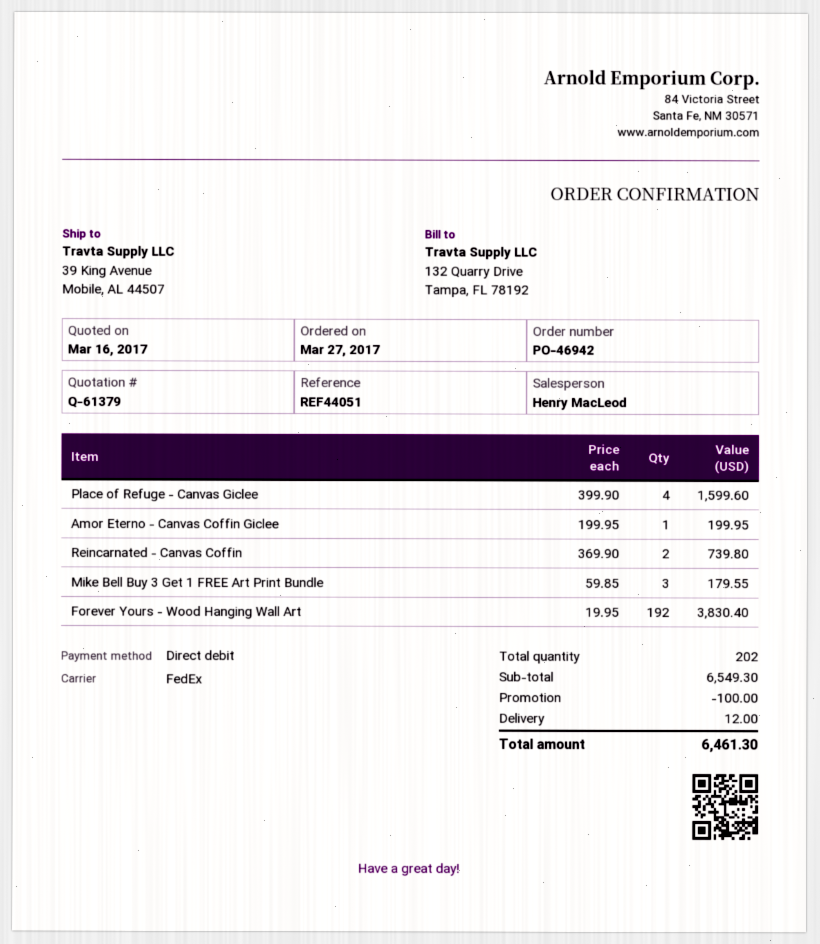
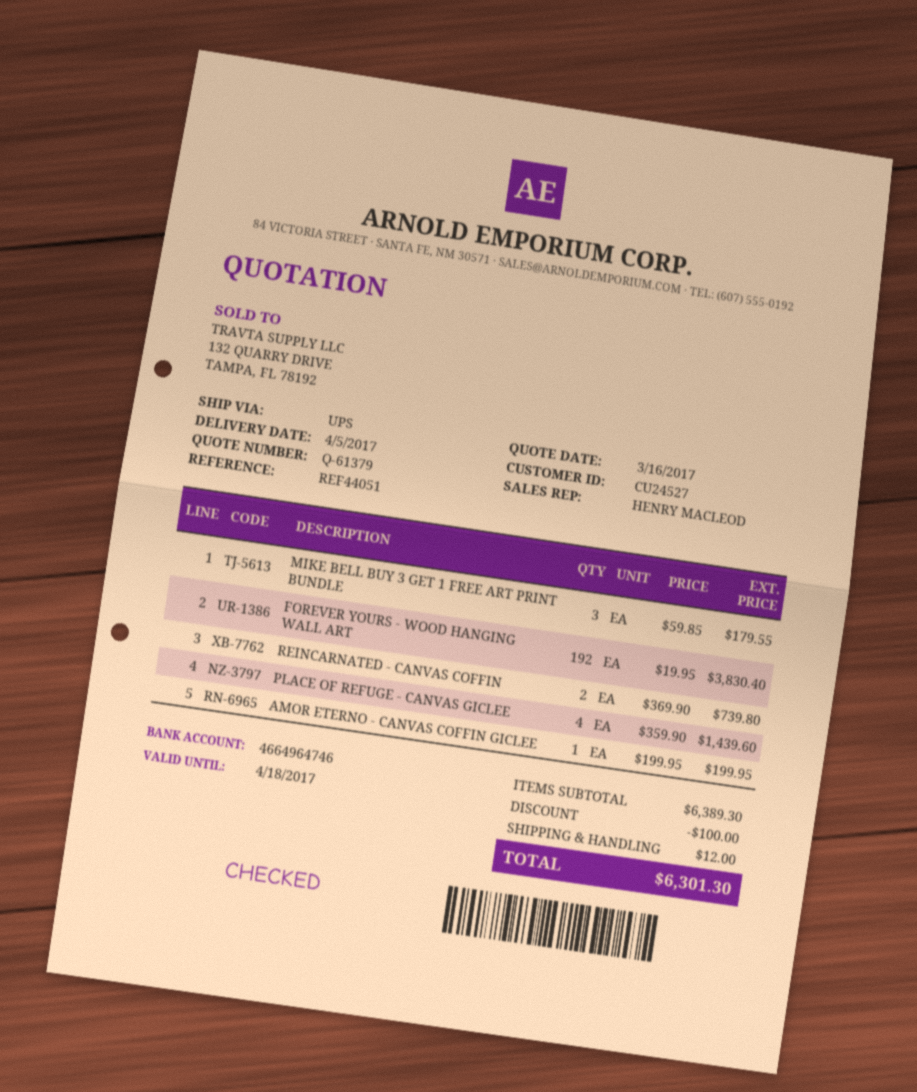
shipping method: FedEx -> UPS
Place of Refuge - Canvas Giclee: 4 x 399.90 = 1599.60 -> 4 x 359.90 = 1439.60
subtotal: 6549.30 -> 6389.30
total: 6461.30 -> 6301.30

